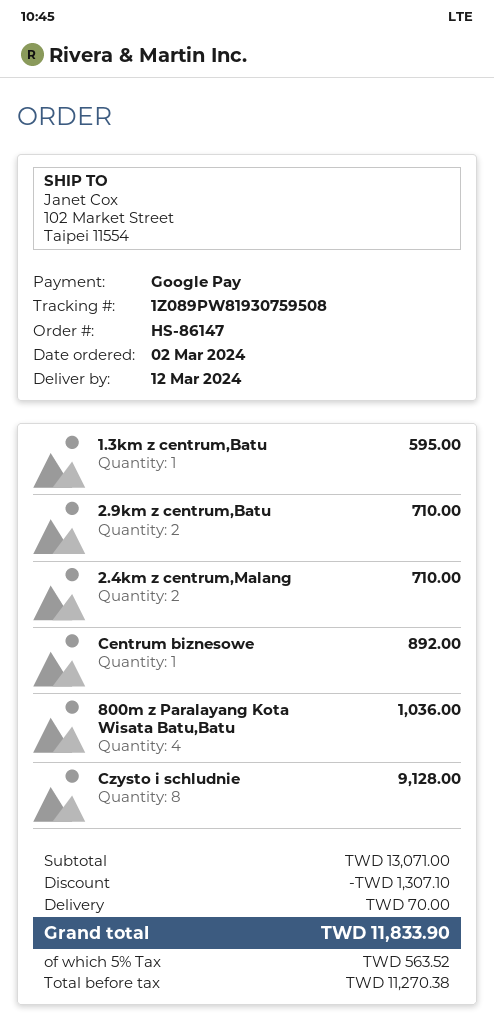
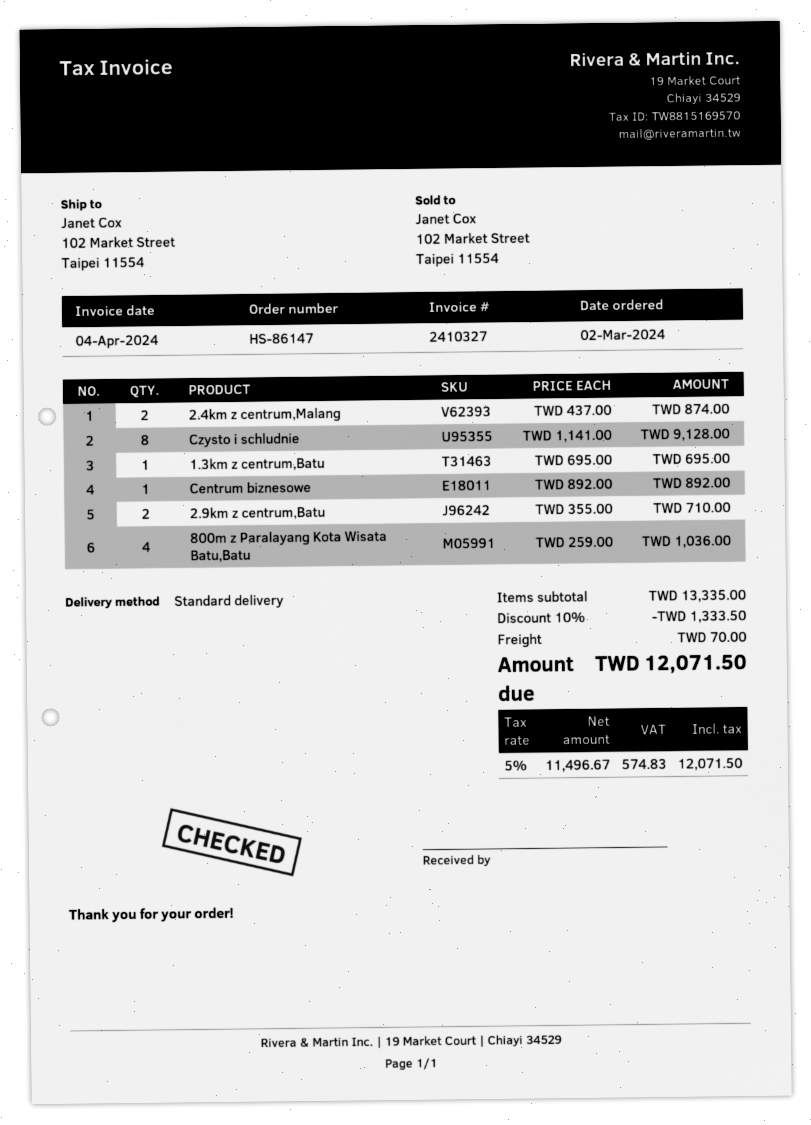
1.3km z centrum,Batu: 1 for 595.00 -> 1 for 695.00
2.4km z centrum,Malang: 2 for 710.00 -> 2 for 874.00
subtotal: 13071.00 -> 13335.00
discount: 1307.10 -> 1333.50
net: 11270.38 -> 11496.67
tax: 5% = 563.52 -> 5% = 574.83
total: 11833.90 -> 12071.50

